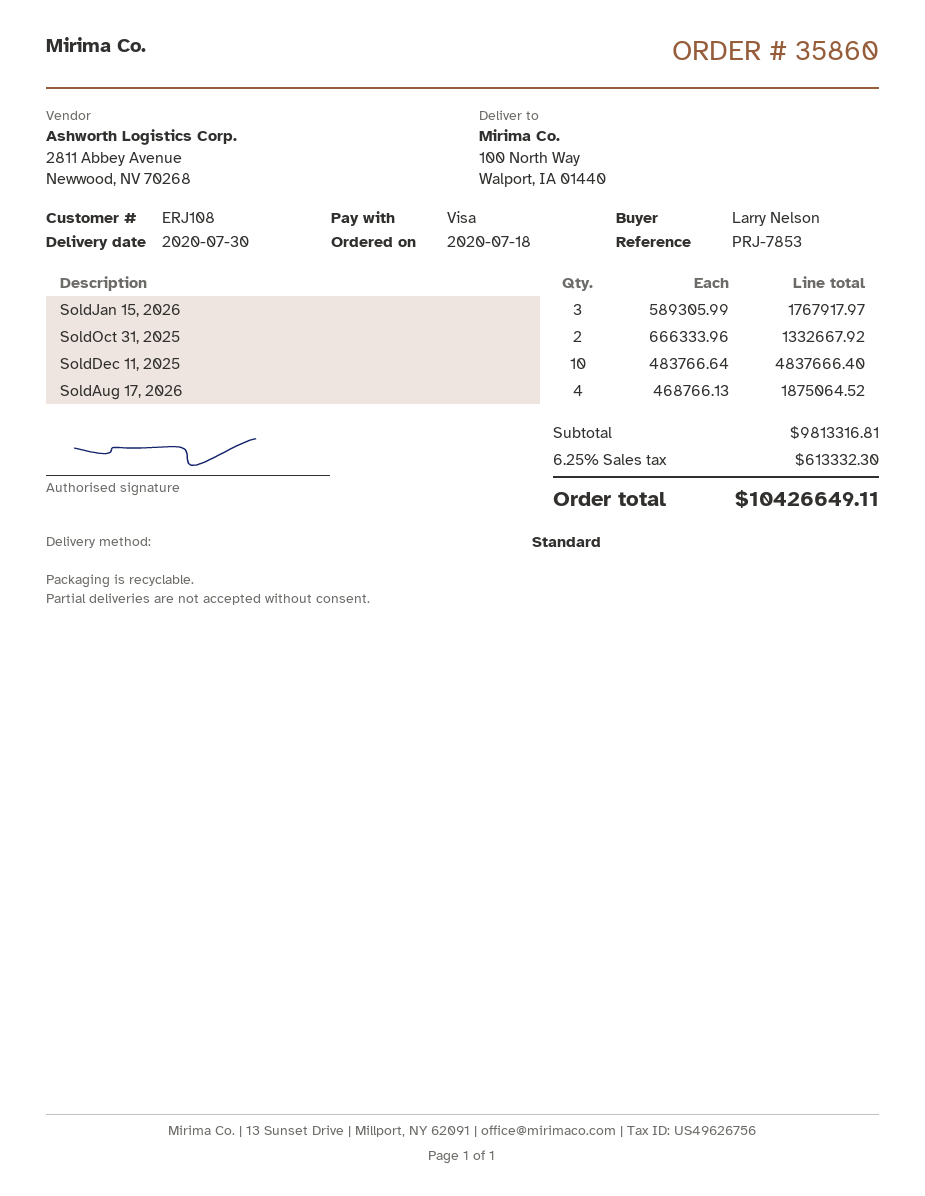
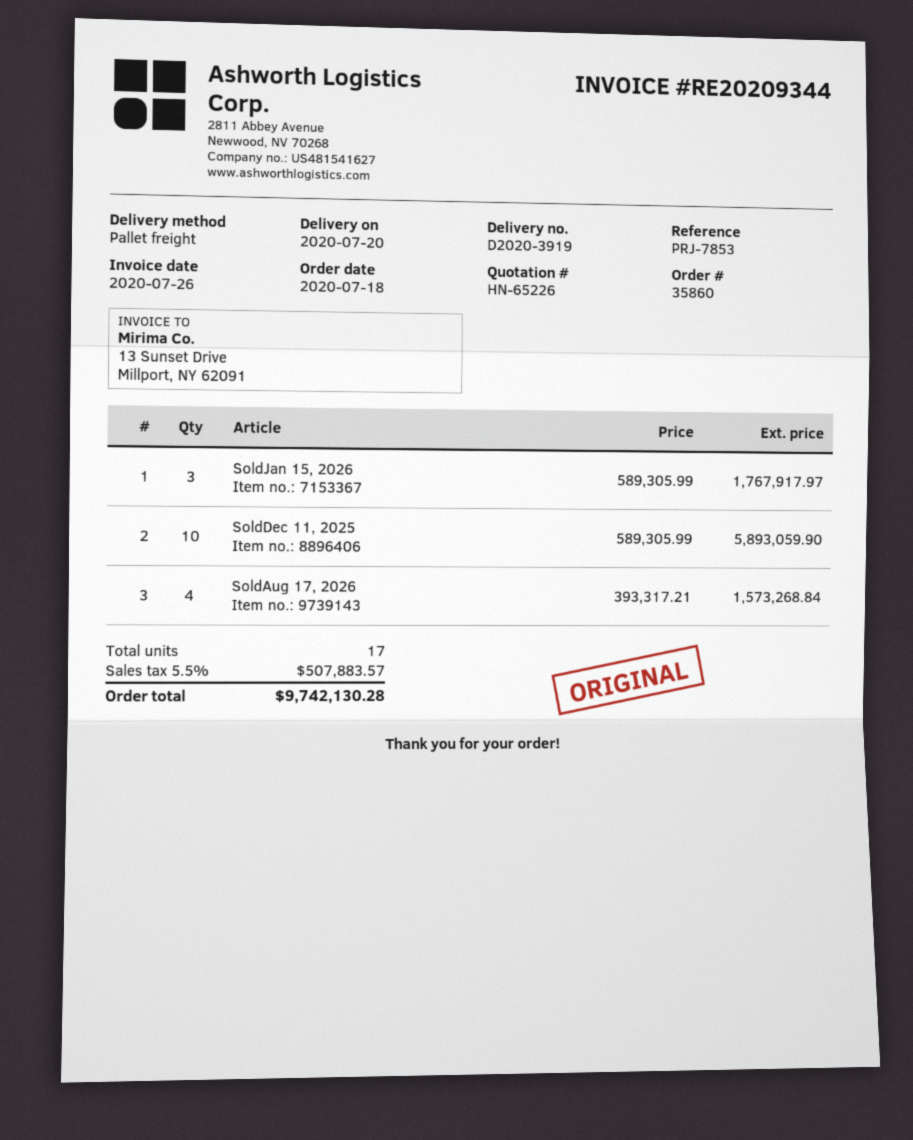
delivery date: 2020-07-30 -> 2020-07-20
shipping method: standard -> pallet freight
SoldOct 31, 2025: 2 x 666333.96 = 1332667.92 -> none
SoldDec 11, 2025: 10 x 483766.64 = 4837666.40 -> 10 x 589305.99 = 5893059.90
SoldAug 17, 2026: 4 x 468766.13 = 1875064.52 -> 4 x 393317.21 = 1573268.84
tax: 6.25% = 613332.30 -> 5.5% = 507883.57
total: 10426649.11 -> 9742130.28

